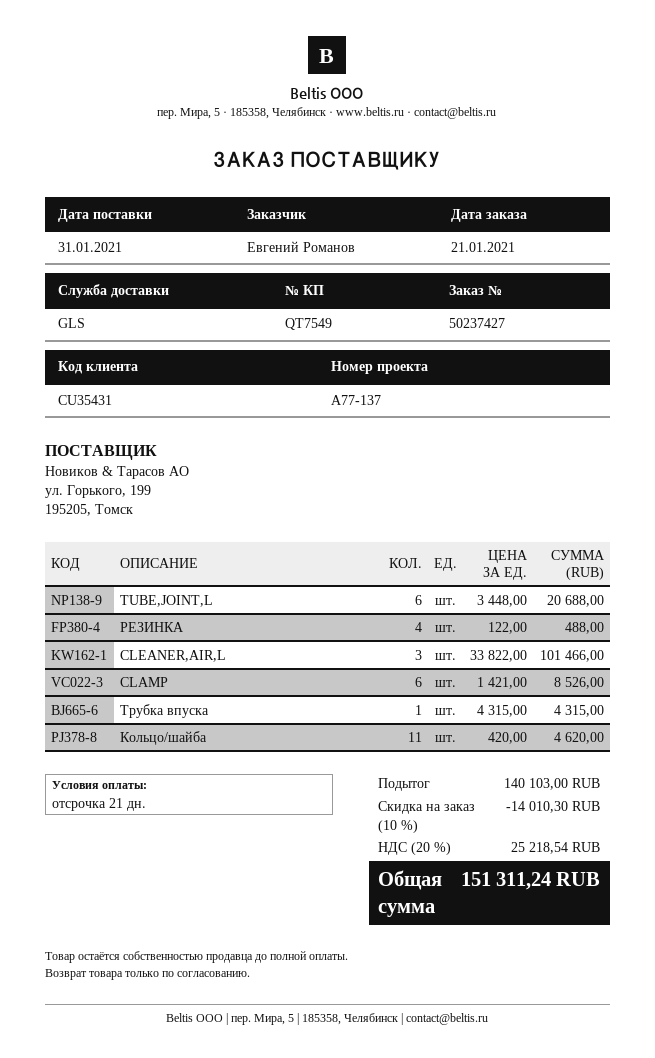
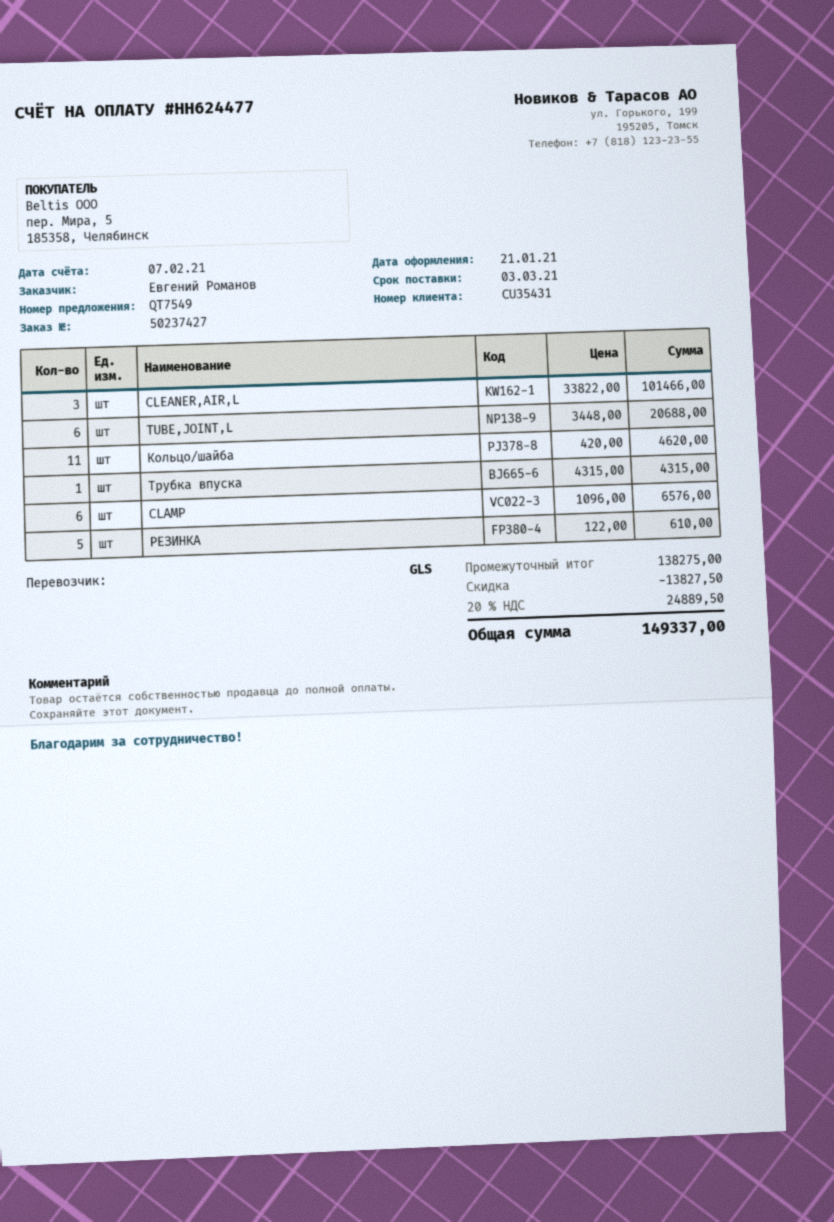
delivery date: 2021-01-31 -> 2021-03-03
РЕЗИНКА: 4 x 122.00 = 488.00 -> 5 x 122.00 = 610.00
CLAMP: 6 x 1421.00 = 8526.00 -> 6 x 1096.00 = 6576.00
subtotal: 140103.00 -> 138275.00
discount: 14010.30 -> 13827.50
tax: 20% = 25218.54 -> 20% = 24889.50
total: 151311.24 -> 149337.00

